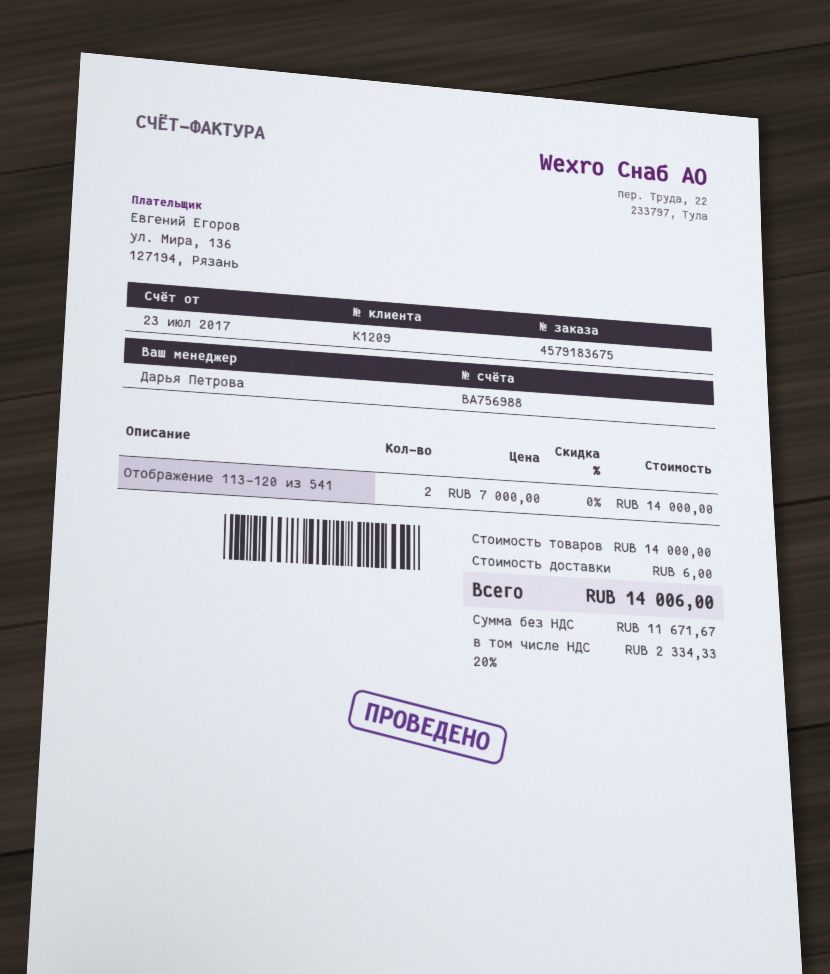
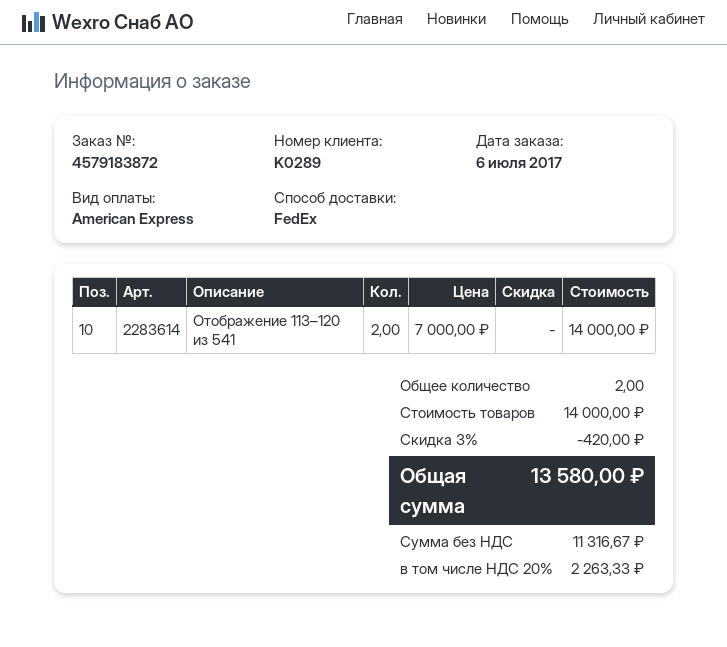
order number: 4579183675 -> 4579183872
customer number: K1209 -> K0289
discount: none -> 3% = 420.00
shipping: 6.00 -> none
net: 11671.67 -> 11316.67
tax: 20% = 2334.33 -> 20% = 2263.33
total: 14006.00 -> 13580.00

